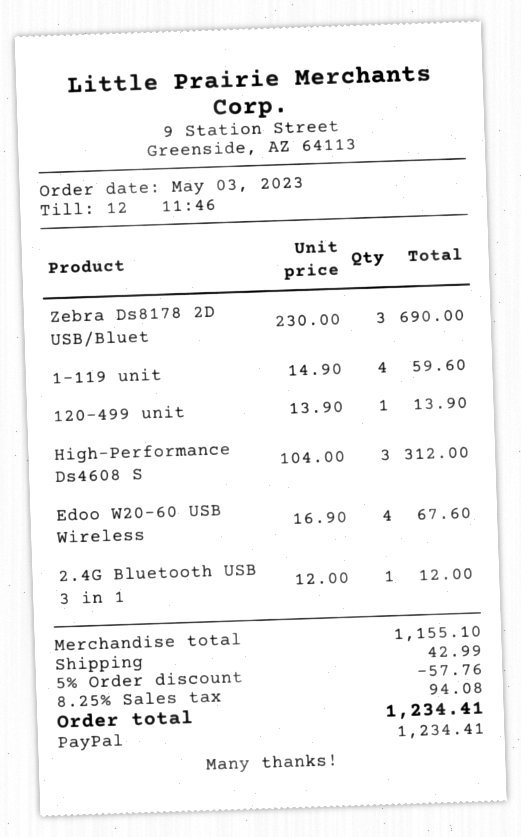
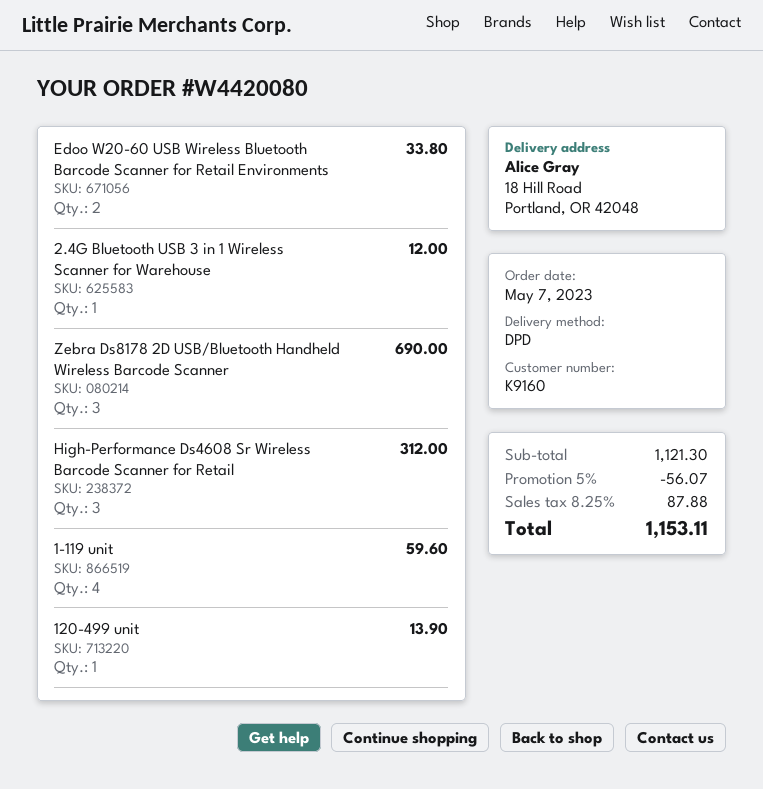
order date: 2023-05-03 -> 2023-05-07
Edoo W20-60 USB Wireless: 4 for 67.60 -> 2 for 33.80
subtotal: 1155.10 -> 1121.30
discount: 5% = 57.76 -> 5% = 56.07
shipping: 42.99 -> none
tax: 8.25% = 94.08 -> 8.25% = 87.88
total: 1234.41 -> 1153.11

